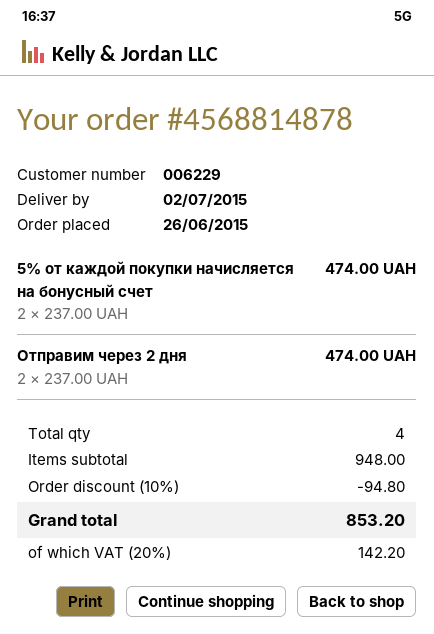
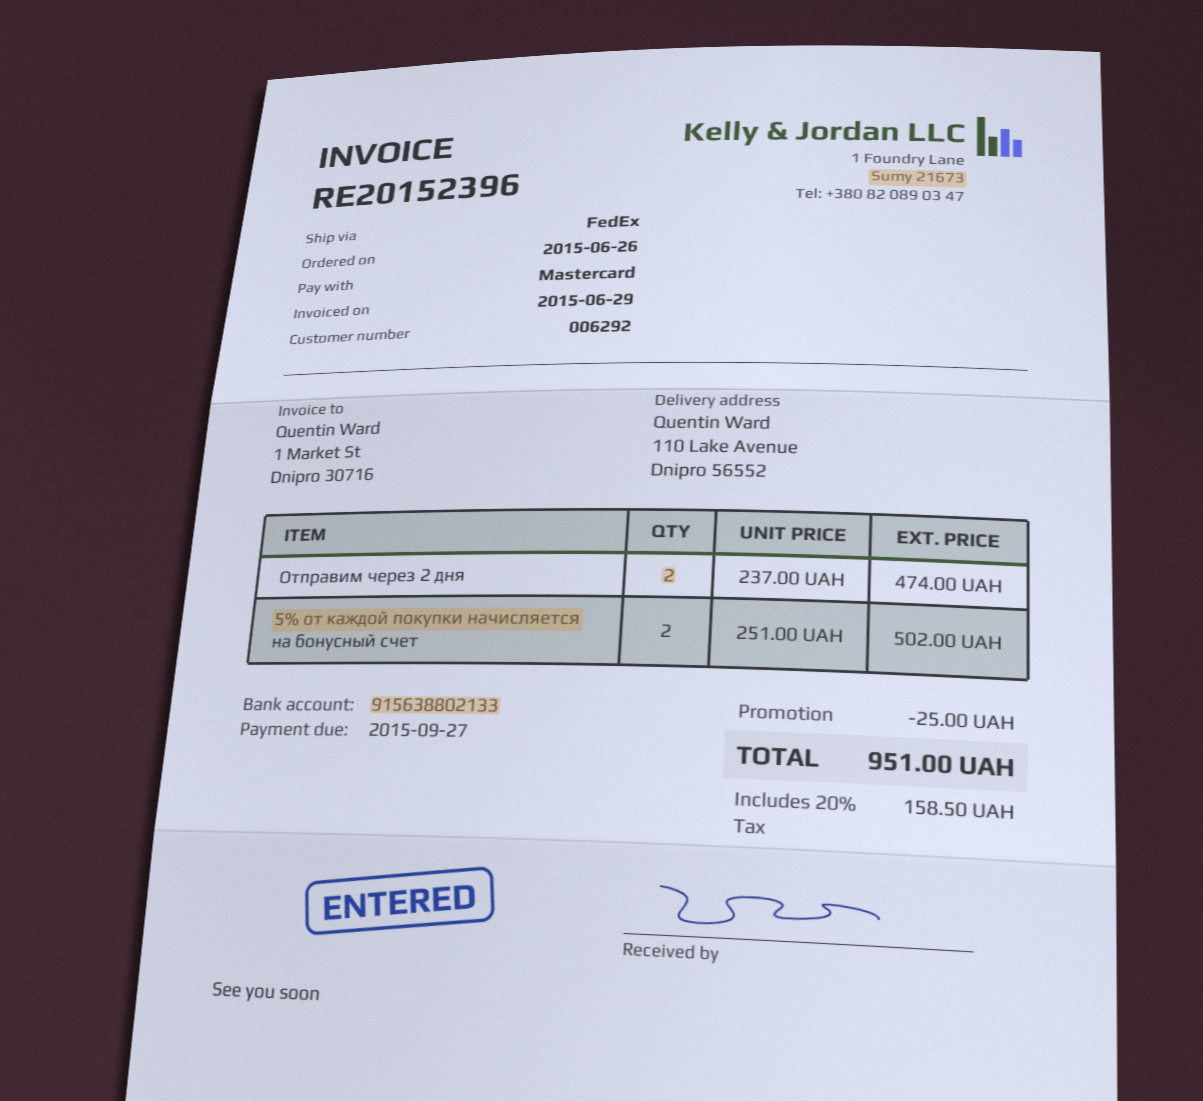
customer number: 006229 -> 006292
5% от каждой покупки начисляется на бонусный счет: 2 x 237.00 = 474.00 -> 2 x 251.00 = 502.00
discount: 94.80 -> 25.00
tax: 20% = 142.20 -> 20% = 158.50
total: 853.20 -> 951.00

